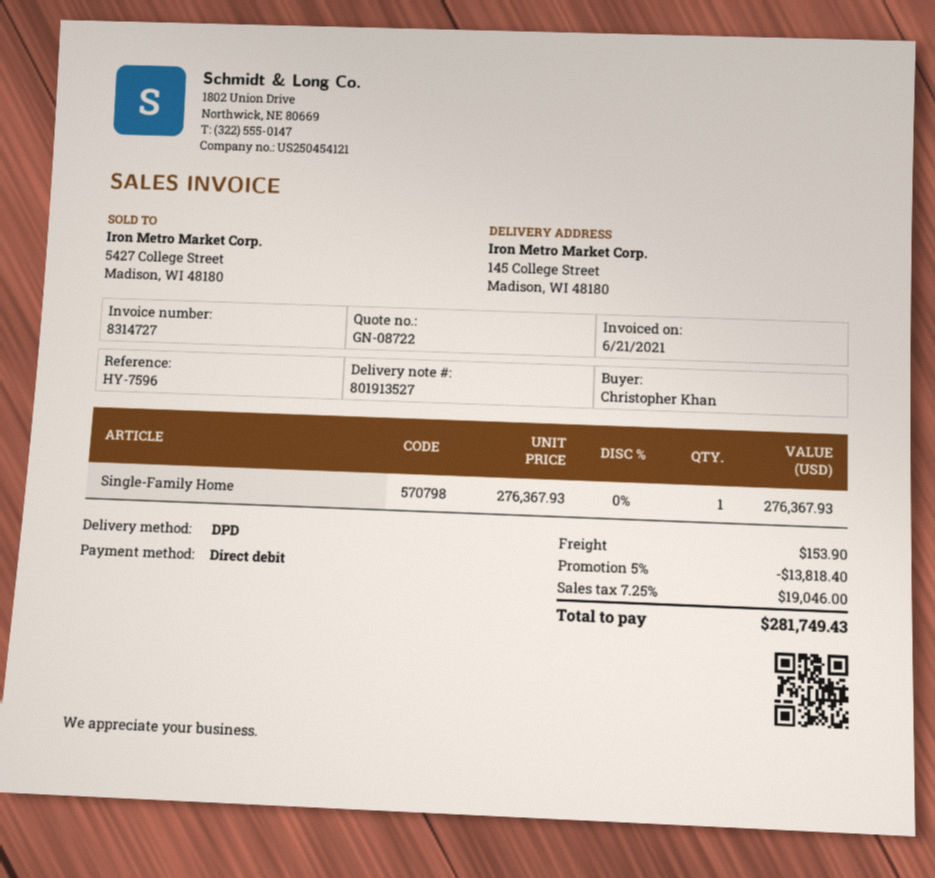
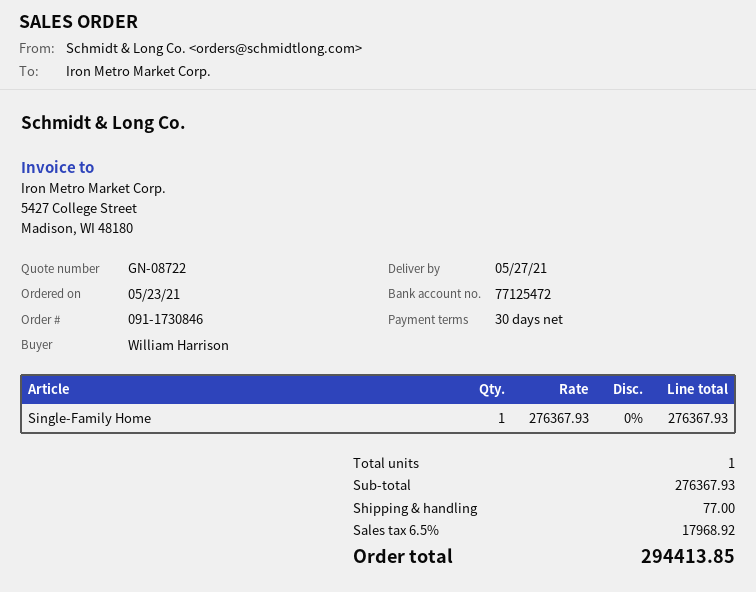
ordered by: Christopher Khan -> William Harrison
discount: 5% = 13818.40 -> none
shipping: 153.90 -> 77.00
tax: 7.25% = 19046.00 -> 6.5% = 17968.92
total: 281749.43 -> 294413.85

